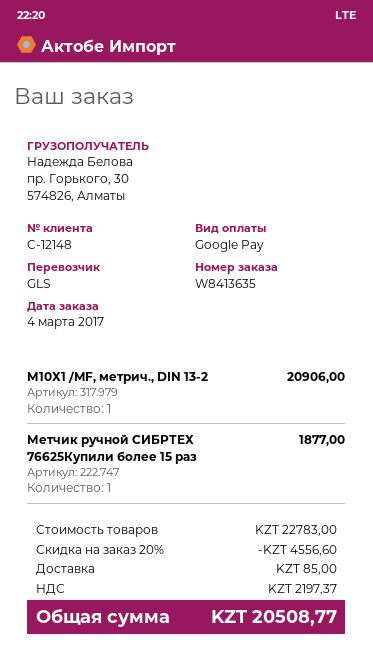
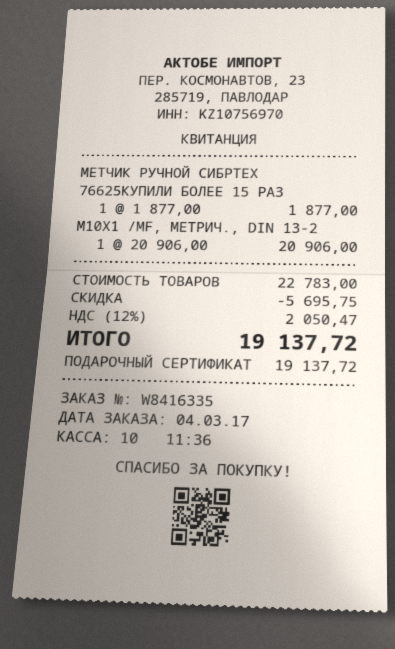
order number: W8413635 -> W8416335
payment method: Google Pay -> gift card
discount: 4556.60 -> 5695.75
shipping: 85.00 -> none
tax: 2197.37 -> 2050.47
total: 20508.77 -> 19137.72

